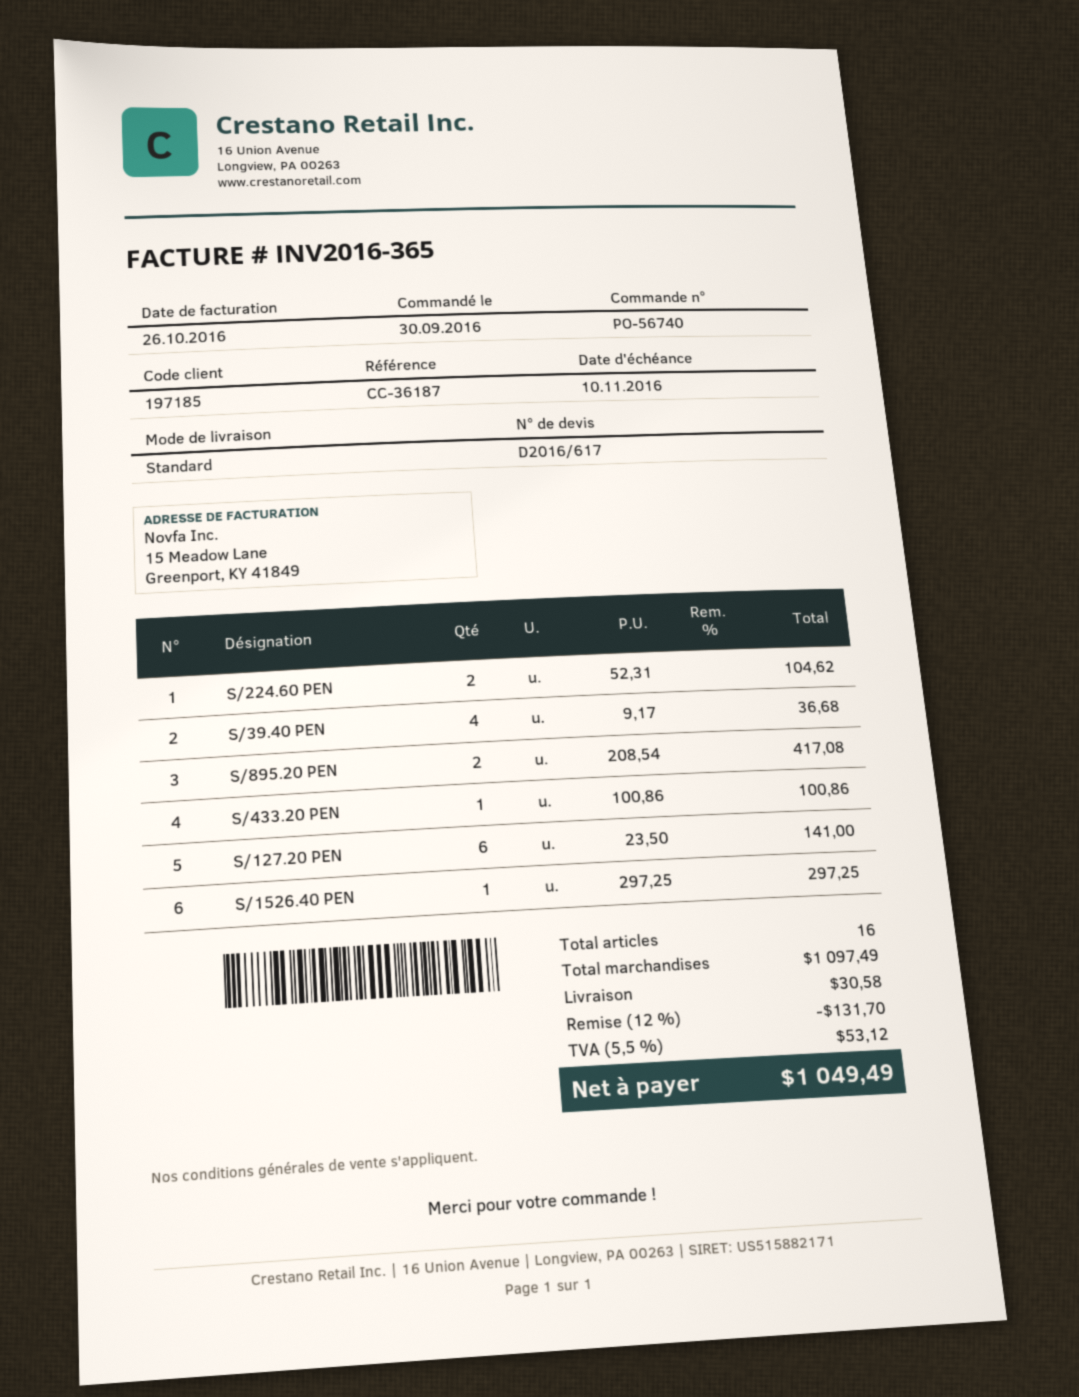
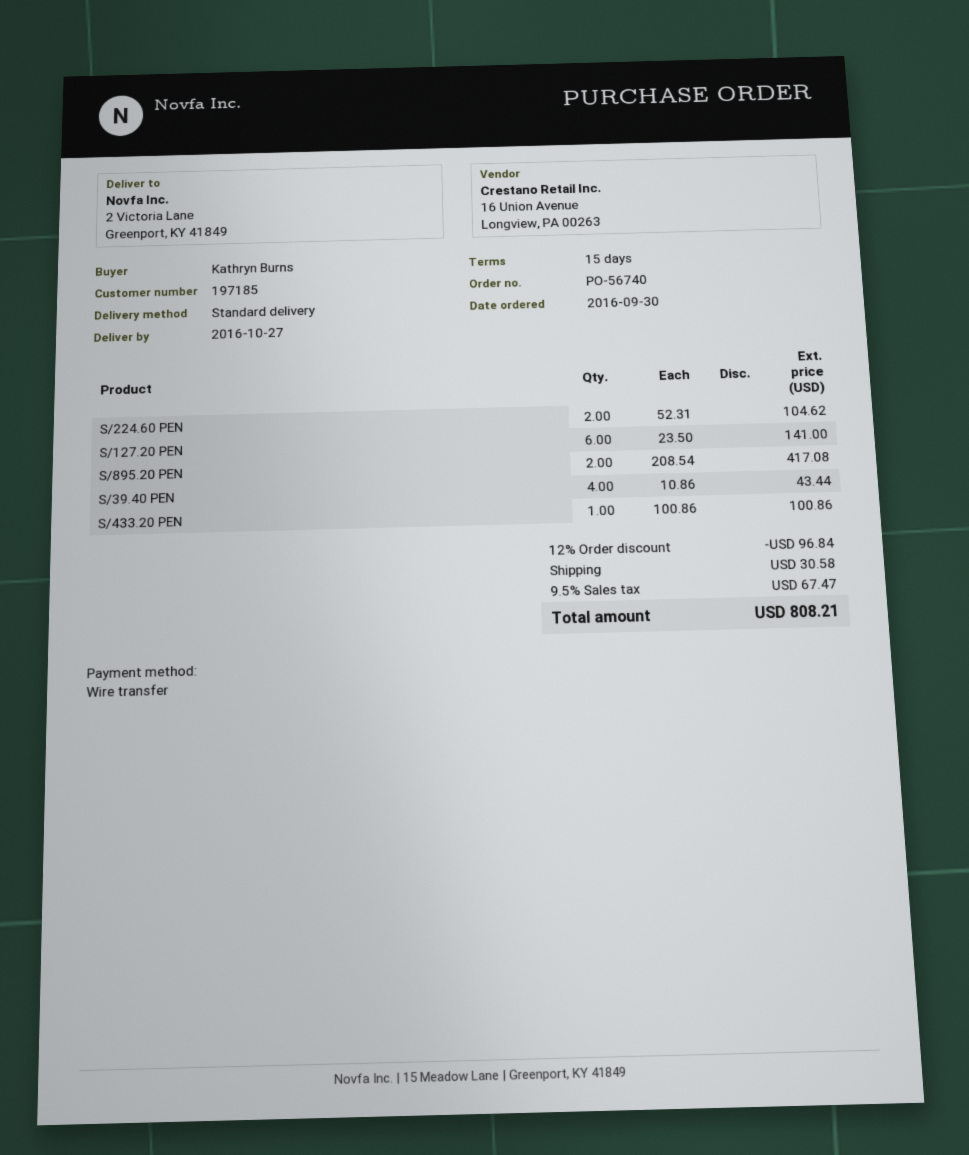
S/39.40 PEN: 4 x 9.17 = 36.68 -> 4 x 10.86 = 43.44
S/1526.40 PEN: 1 x 297.25 = 297.25 -> none
discount: 12% = 131.70 -> 12% = 96.84
tax: 5.5% = 53.12 -> 9.5% = 67.47
total: 1049.49 -> 808.21

